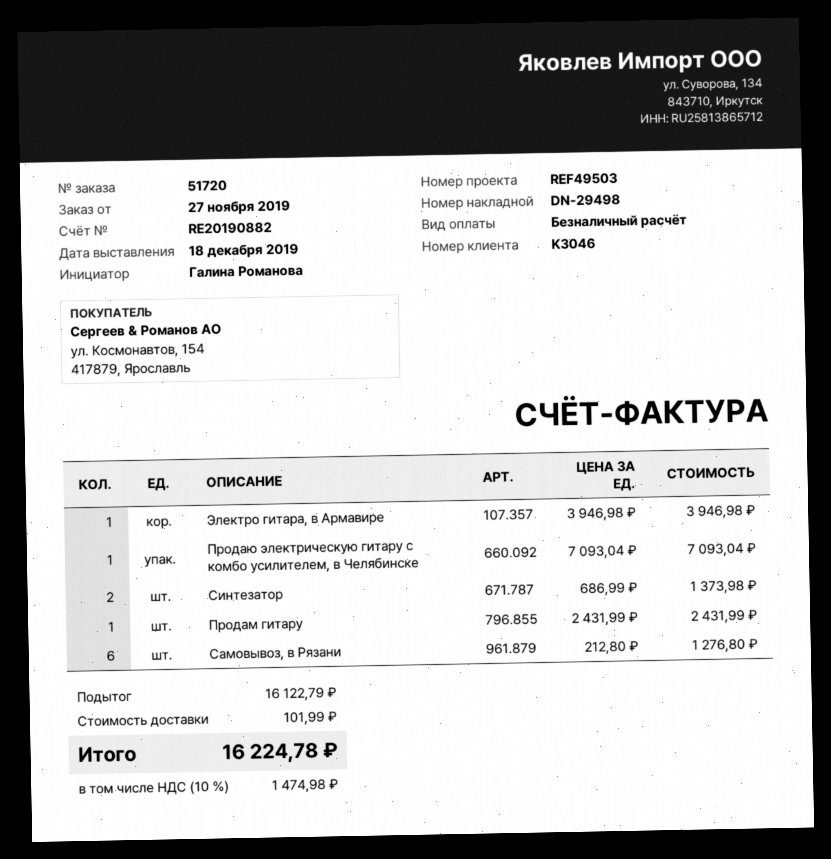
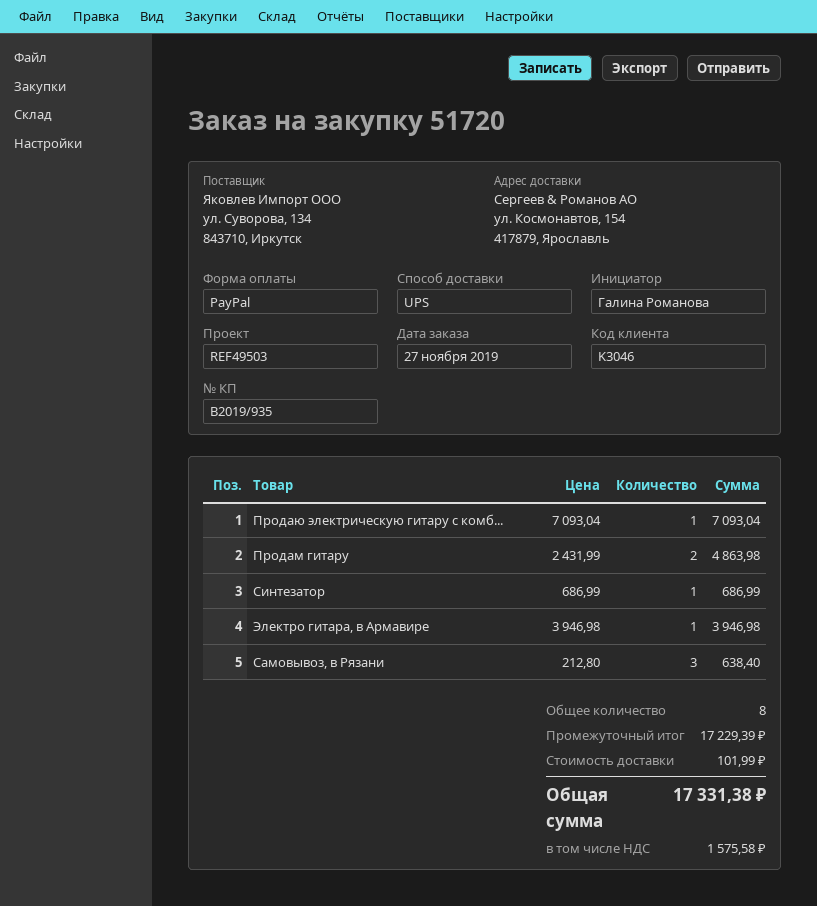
payment method: bank transfer -> PayPal
Синтезатор: 2 x 686.99 = 1373.98 -> 1 x 686.99 = 686.99
Продам гитару: 1 x 2431.99 = 2431.99 -> 2 x 2431.99 = 4863.98
Самовывоз, в Рязани: 6 x 212.80 = 1276.80 -> 3 x 212.80 = 638.40
subtotal: 16122.79 -> 17229.39
tax: 1474.98 -> 1575.58
total: 16224.78 -> 17331.38

